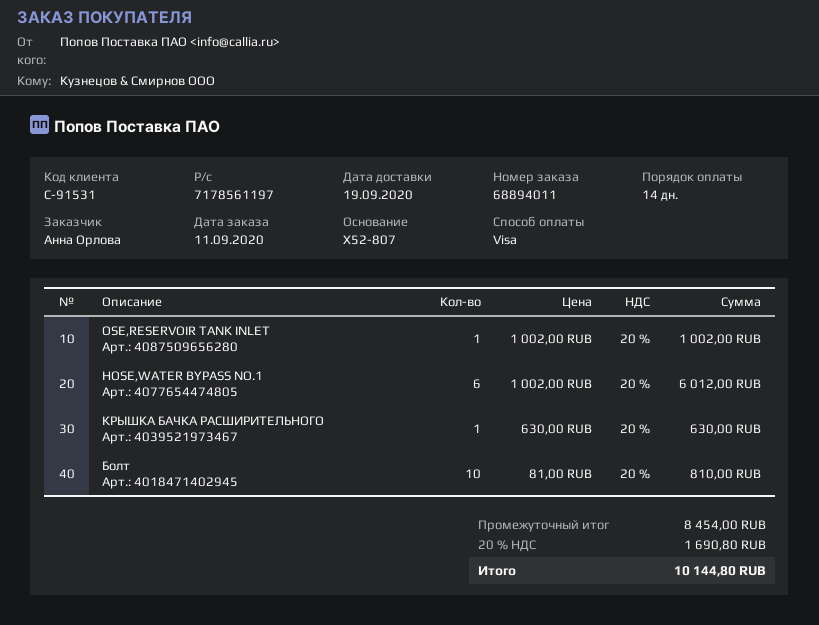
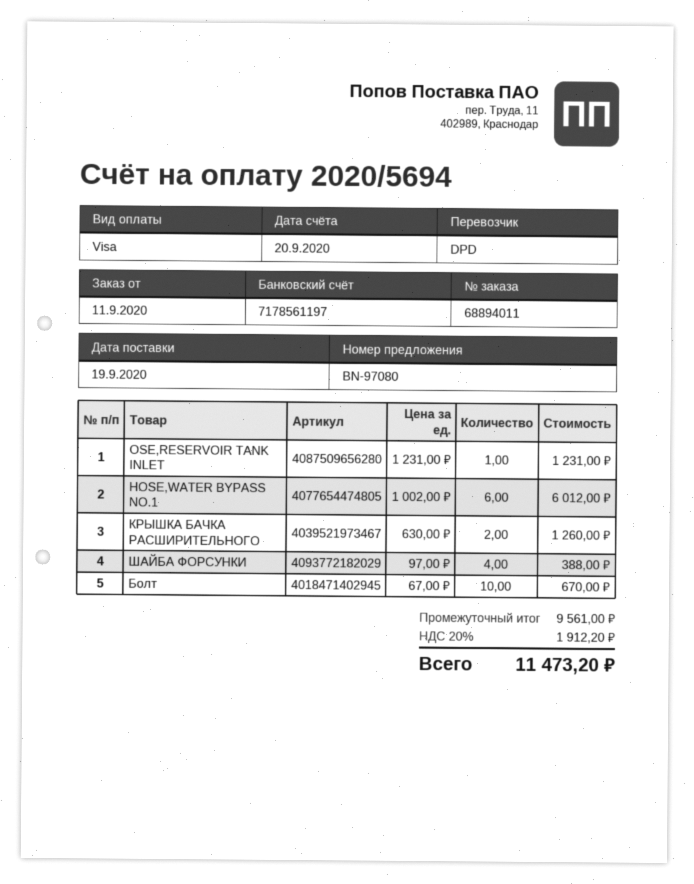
OSE,RESERVOIR TANK INLET: 1 x 1002.00 = 1002.00 -> 1 x 1231.00 = 1231.00
КРЫШКА БАЧКА РАСШИРИТЕЛЬНОГО: 1 x 630.00 = 630.00 -> 2 x 630.00 = 1260.00
Болт: 10 x 81.00 = 810.00 -> 10 x 67.00 = 670.00
ШАЙБА ФОРСУНКИ: none -> 4 x 97.00 = 388.00
subtotal: 8454.00 -> 9561.00
tax: 20% = 1690.80 -> 20% = 1912.20
total: 10144.80 -> 11473.20

